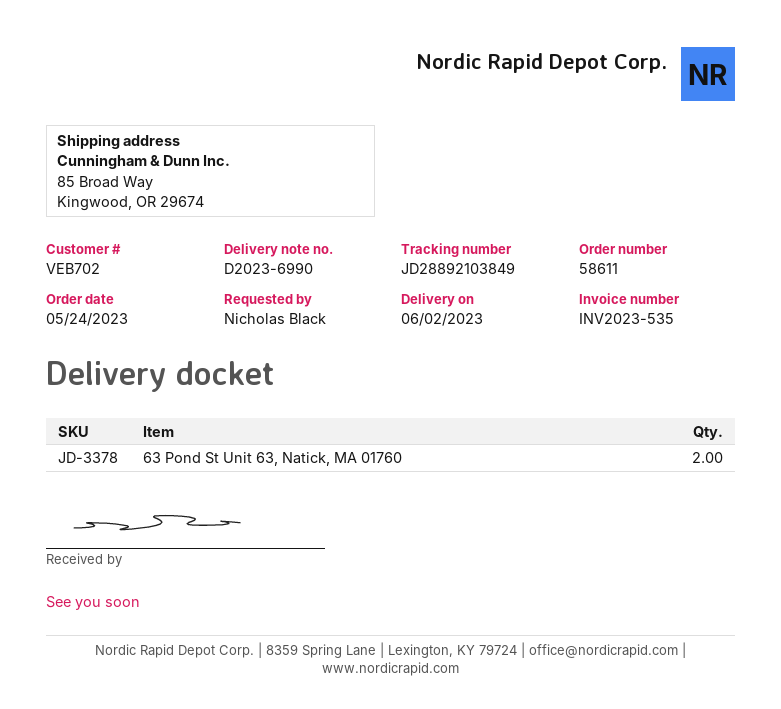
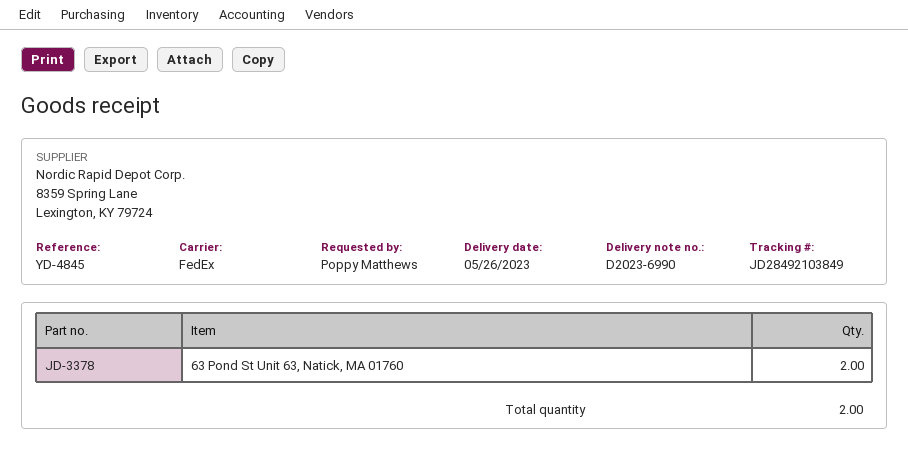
delivery date: 2023-06-02 -> 2023-05-26
ordered by: Nicholas Black -> Poppy Matthews
tracking number: JD28892103849 -> JD28492103849

